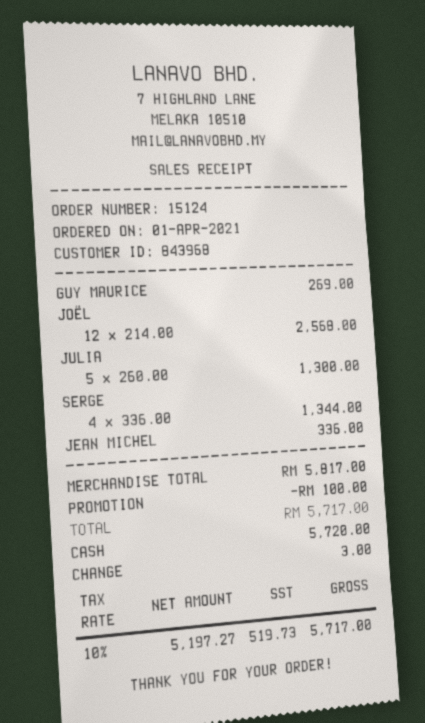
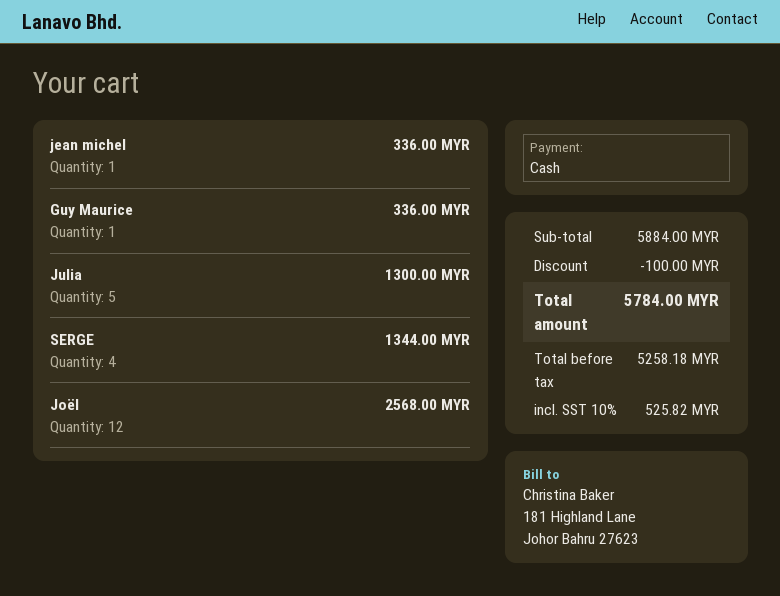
GUY MAURICE: 1 for 269.00 -> 1 for 336.00
subtotal: 5817.00 -> 5884.00
net: 5197.27 -> 5258.18
tax: 10% = 519.73 -> 10% = 525.82
total: 5717.00 -> 5784.00

